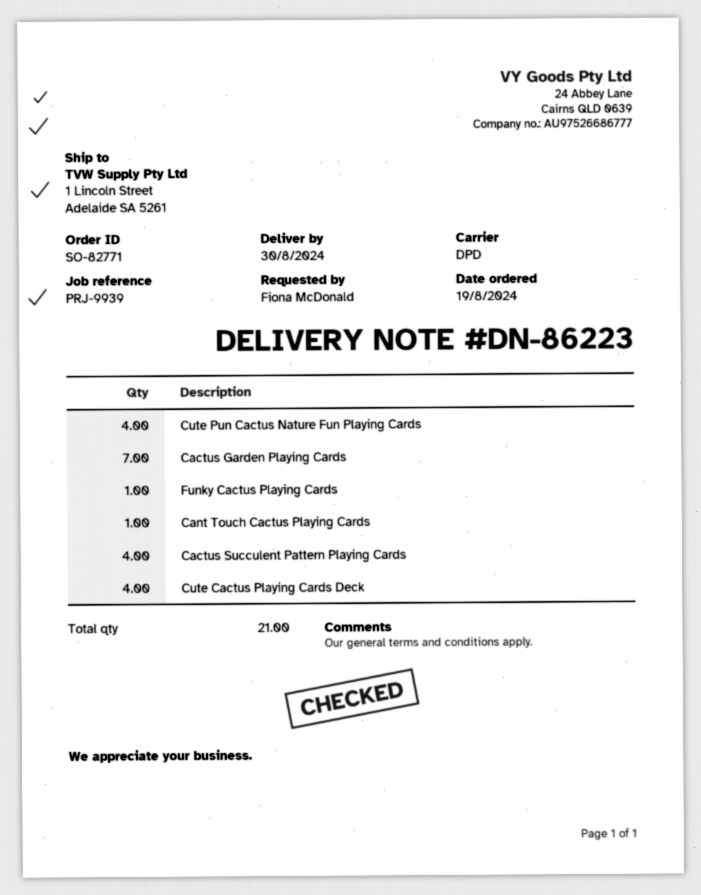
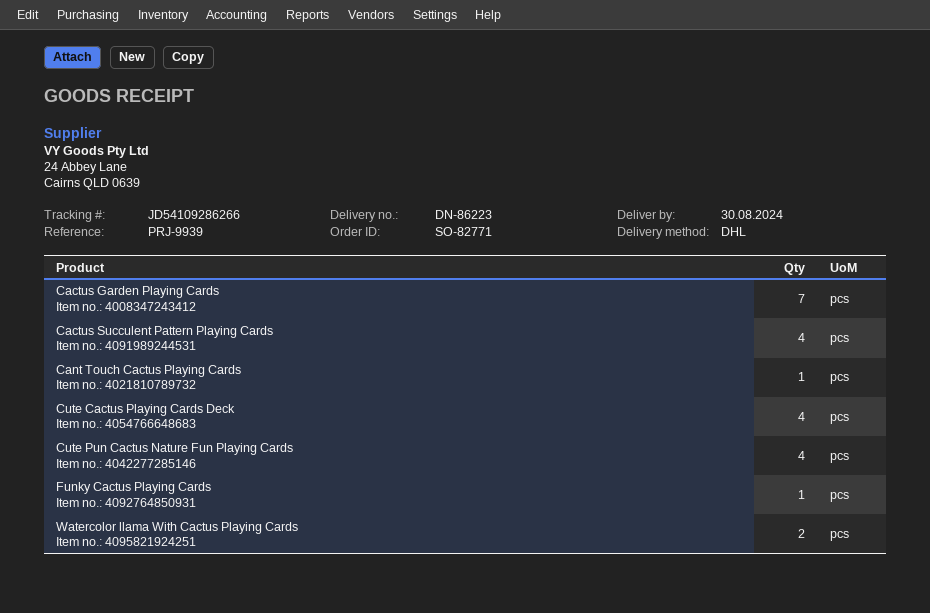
shipping method: DPD -> DHL
Watercolor llama With Cactus Playing Cards: none -> 2

